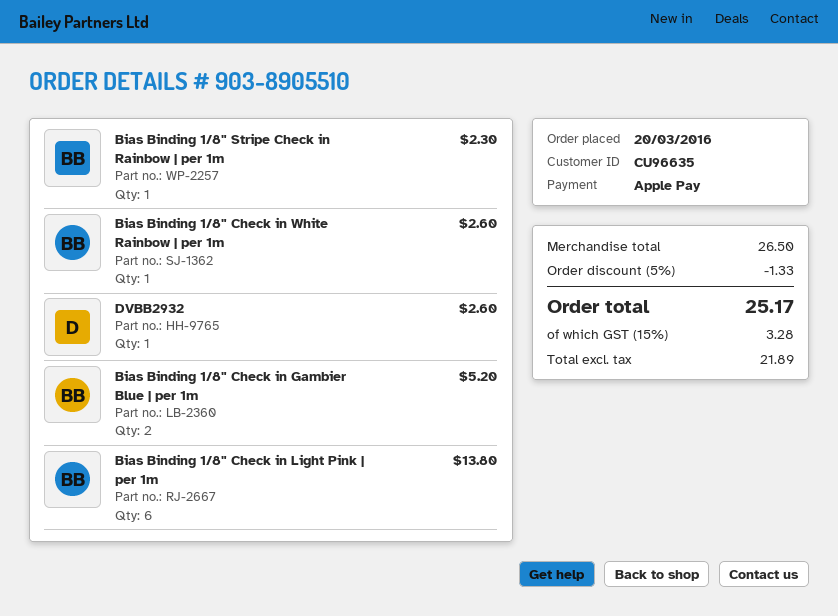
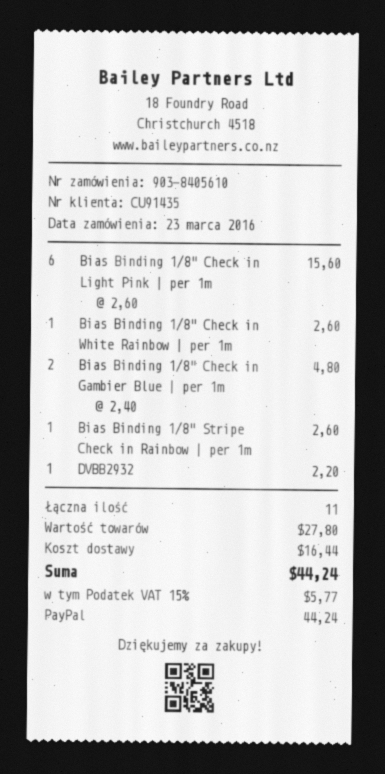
order number: 903-8905510 -> 903-8405610
order date: 2016-03-20 -> 2016-03-23
customer number: CU96635 -> CU91435
payment method: Apple Pay -> PayPal
Bias Binding 1/8" Stripe Check in Rainbow | per 1m: 1 for 2.30 -> 1 for 2.60
DVBB2932: 1 for 2.60 -> 1 for 2.20
Bias Binding 1/8" Check in Gambier Blue | per 1m: 2 for 5.20 -> 2 for 4.80
Bias Binding 1/8" Check in Light Pink | per 1m: 6 for 13.80 -> 6 for 15.60
subtotal: 26.50 -> 27.80
discount: 5% = 1.33 -> none
shipping: none -> 16.44
tax: 15% = 3.28 -> 15% = 5.77
total: 25.17 -> 44.24

